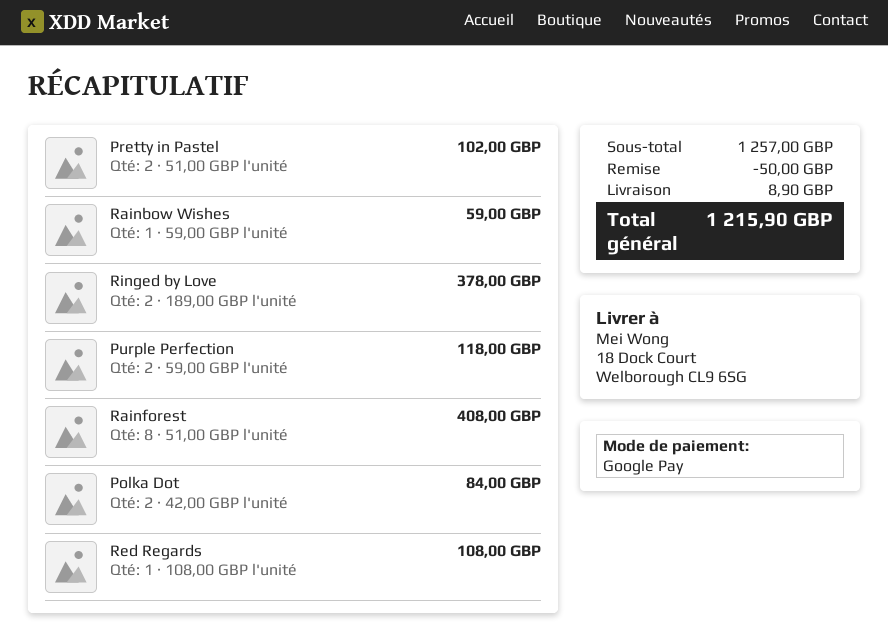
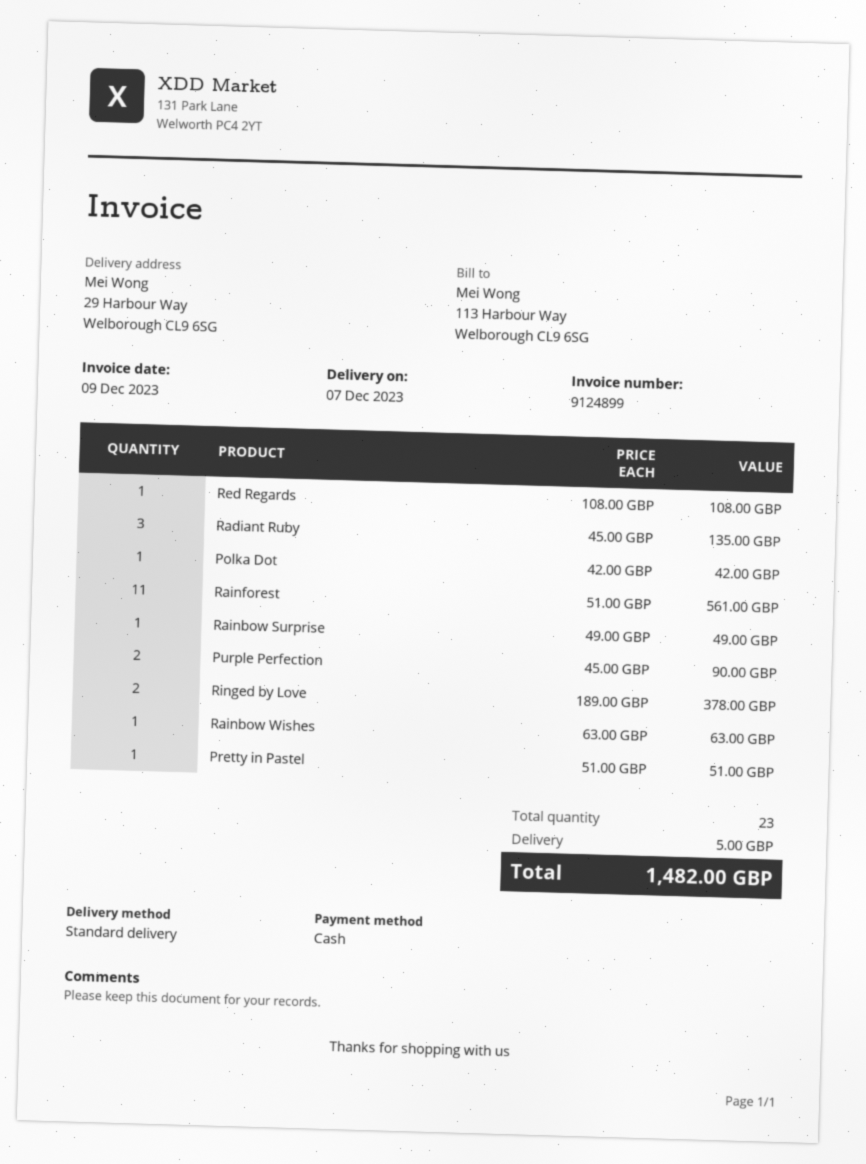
payment method: Google Pay -> cash
ship to: 18 Dock Court, Welborough CL9 6SG -> 29 Harbour Way, Welborough CL9 6SG
Pretty in Pastel: 2 x 51.00 = 102.00 -> 1 x 51.00 = 51.00
Rainbow Wishes: 1 x 59.00 = 59.00 -> 1 x 63.00 = 63.00
Purple Perfection: 2 x 59.00 = 118.00 -> 2 x 45.00 = 90.00
Rainforest: 8 x 51.00 = 408.00 -> 11 x 51.00 = 561.00
Polka Dot: 2 x 42.00 = 84.00 -> 1 x 42.00 = 42.00
Radiant Ruby: none -> 3 x 45.00 = 135.00
Rainbow Surprise: none -> 1 x 49.00 = 49.00
discount: 50.00 -> none
shipping: 8.90 -> 5.00
total: 1215.90 -> 1482.00

